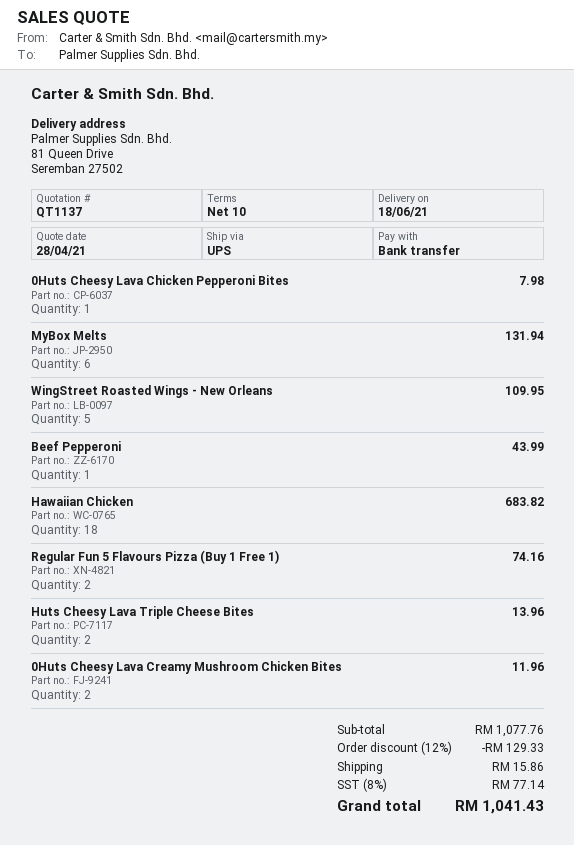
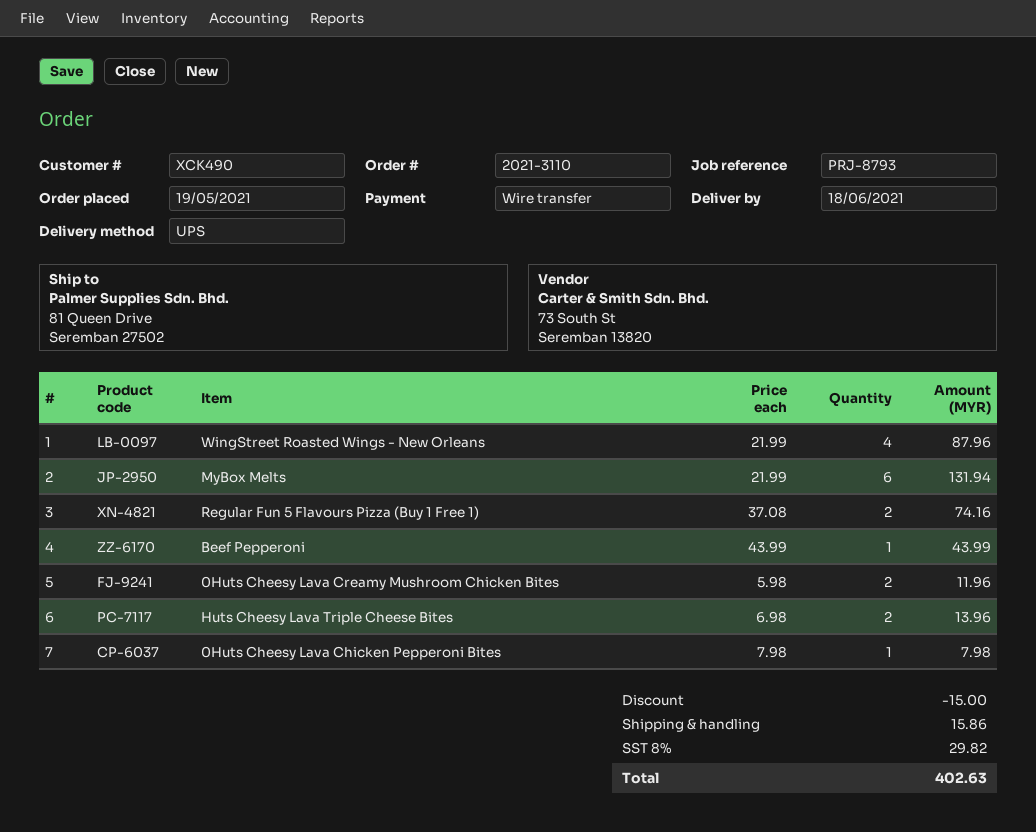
WingStreet Roasted Wings - New Orleans: 5 for 109.95 -> 4 for 87.96
Hawaiian Chicken: 18 for 683.82 -> none
discount: 129.33 -> 15.00
tax: 8% = 77.14 -> 8% = 29.82
total: 1041.43 -> 402.63

